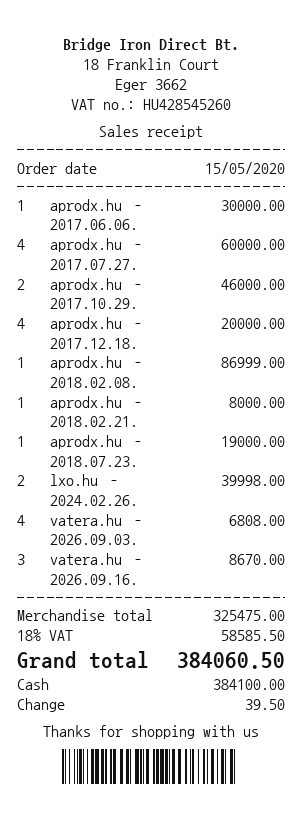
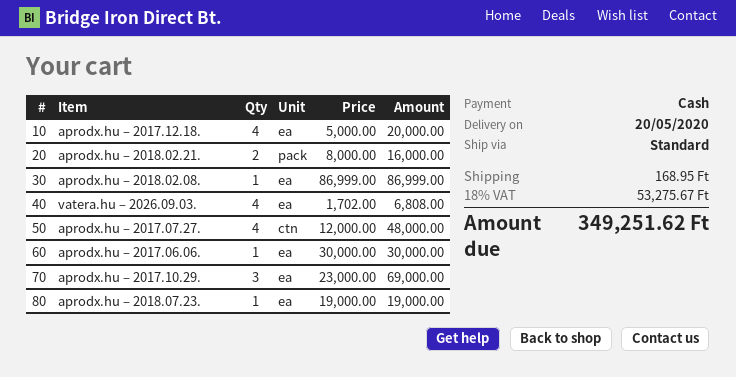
aprodx.hu – 2017.07.27.: 4 for 60000.00 -> 4 for 48000.00
aprodx.hu – 2017.10.29.: 2 for 46000.00 -> 3 for 69000.00
aprodx.hu – 2018.02.21.: 1 for 8000.00 -> 2 for 16000.00
lxo.hu – 2024.02.26.: 2 for 39998.00 -> none
vatera.hu – 2026.09.16.: 3 for 8670.00 -> none
shipping: none -> 168.95
tax: 18% = 58585.50 -> 18% = 53275.67
total: 384060.50 -> 349251.62

